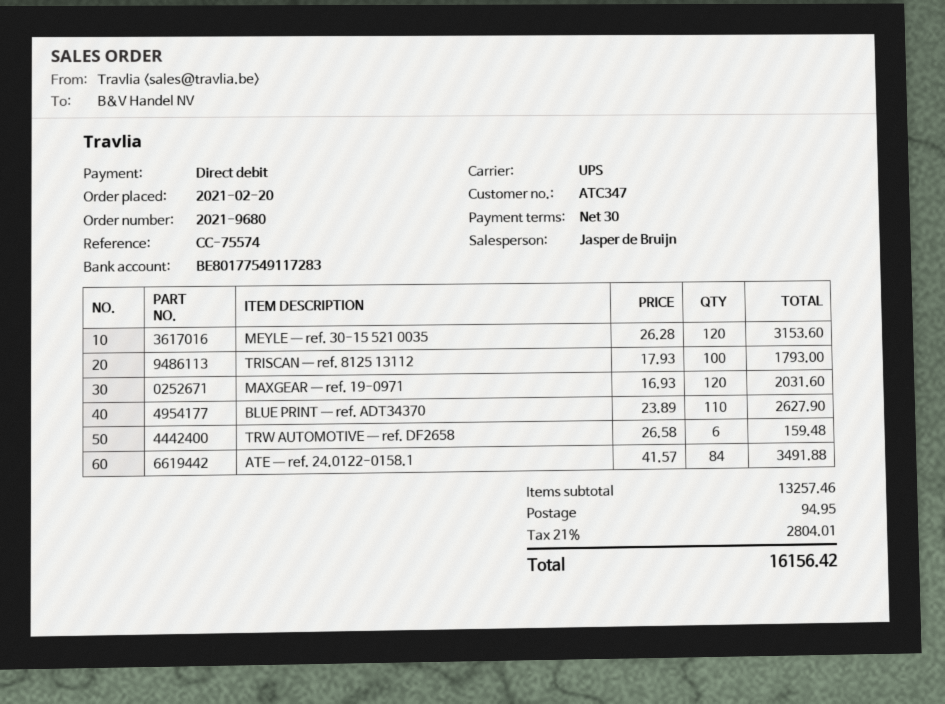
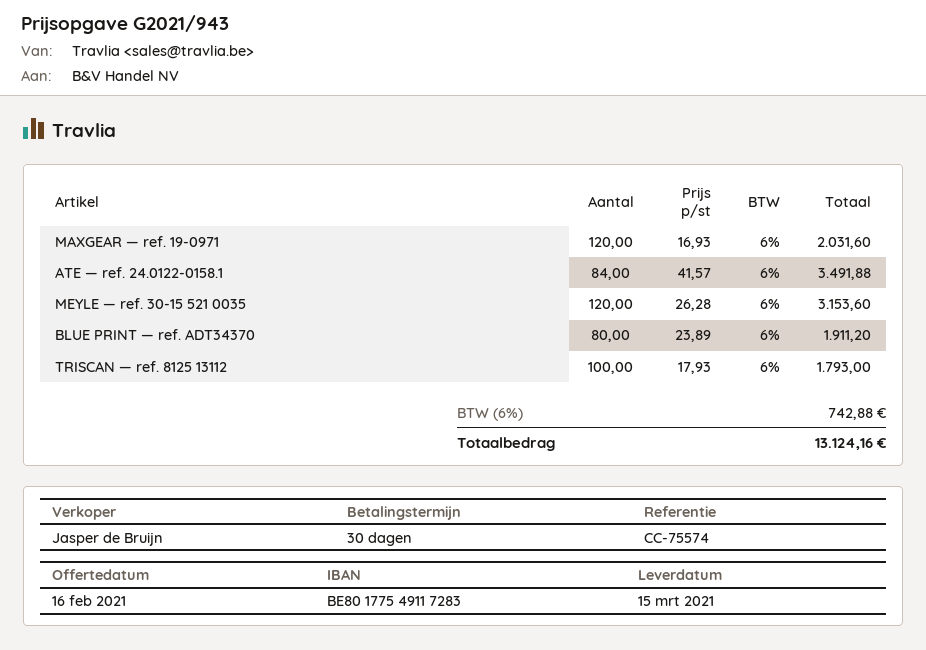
BLUE PRINT — ref. ADT34370: 110 x 23.89 = 2627.90 -> 80 x 23.89 = 1911.20
TRW AUTOMOTIVE — ref. DF2658: 6 x 26.58 = 159.48 -> none
shipping: 94.95 -> none
tax: 21% = 2804.01 -> 6% = 742.88
total: 16156.42 -> 13124.16

